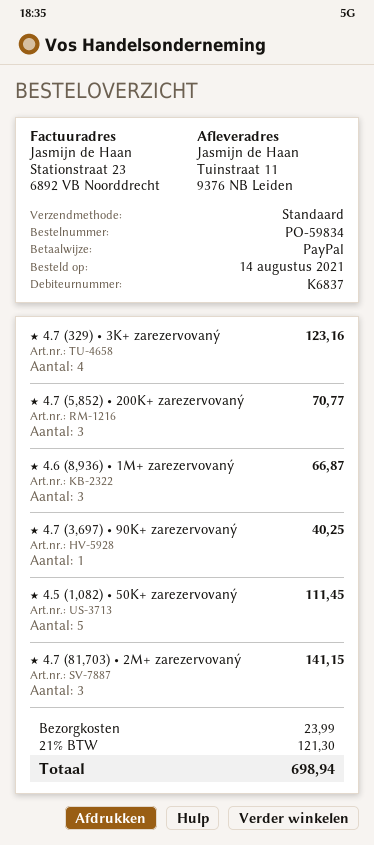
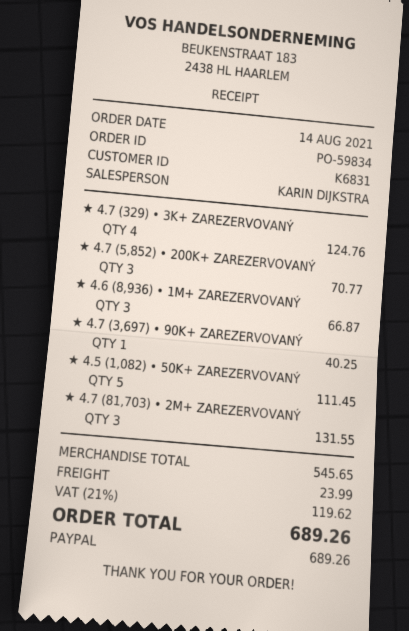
customer number: K6837 -> K6831
★ 4.7 (329) • 3K+ zarezervovaný: 4 for 123.16 -> 4 for 124.76
★ 4.7 (81,703) • 2M+ zarezervovaný: 3 for 141.15 -> 3 for 131.55
tax: 21% = 121.30 -> 21% = 119.62
total: 698.94 -> 689.26

